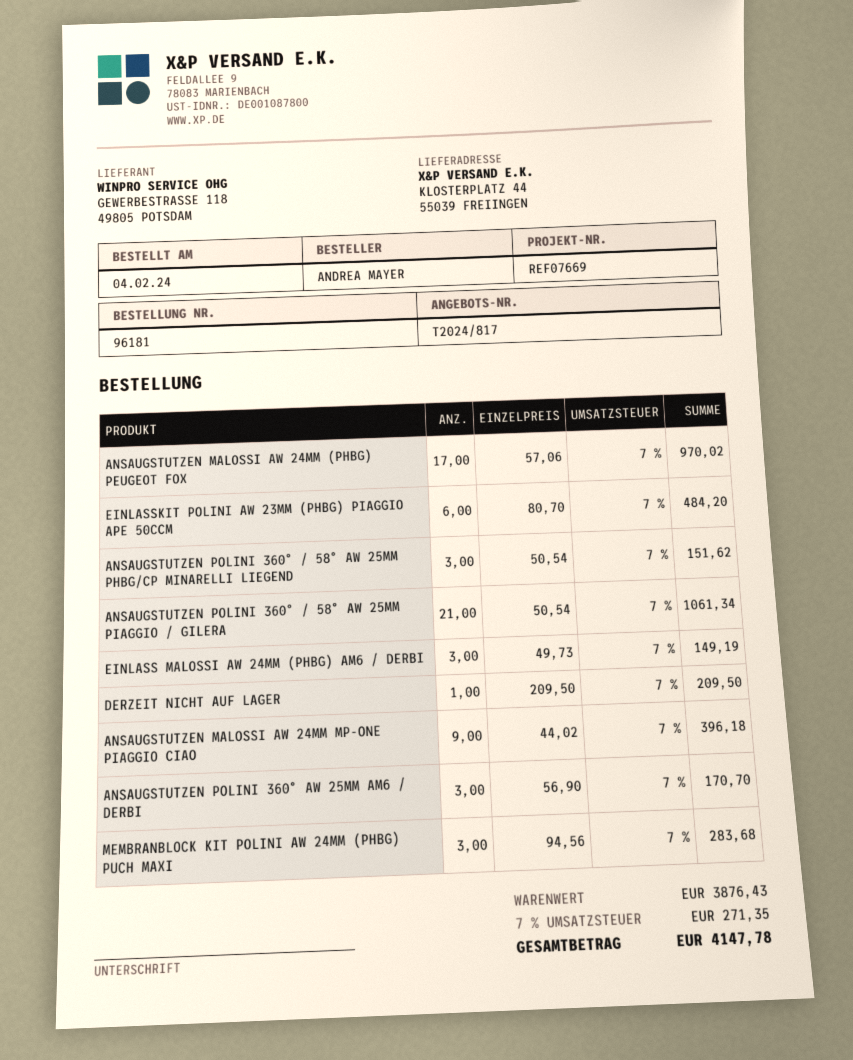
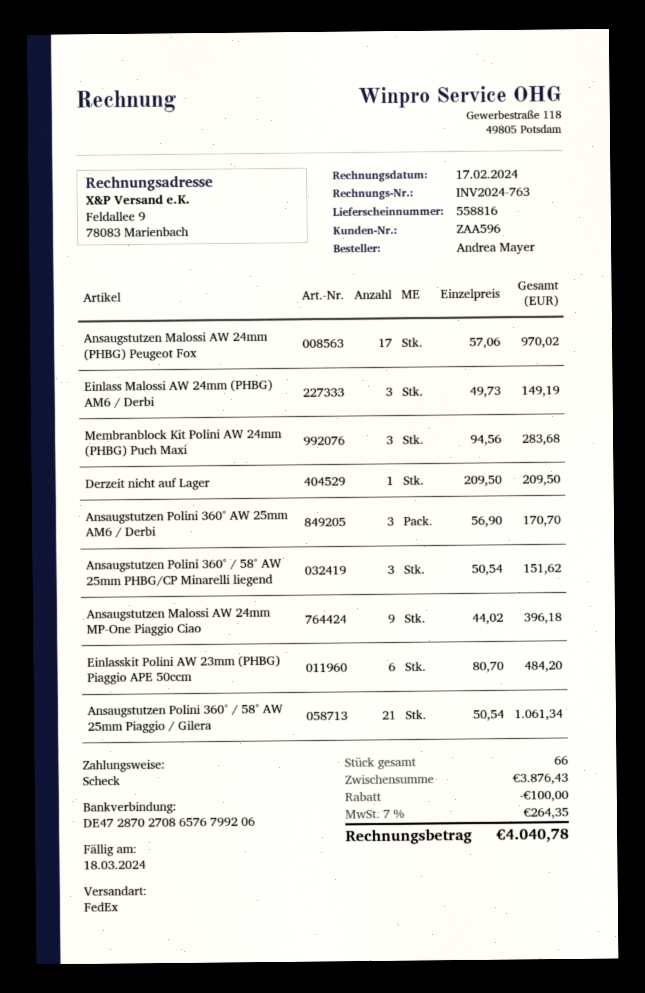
discount: none -> 100.00
tax: 7% = 271.35 -> 7% = 264.35
total: 4147.78 -> 4040.78

